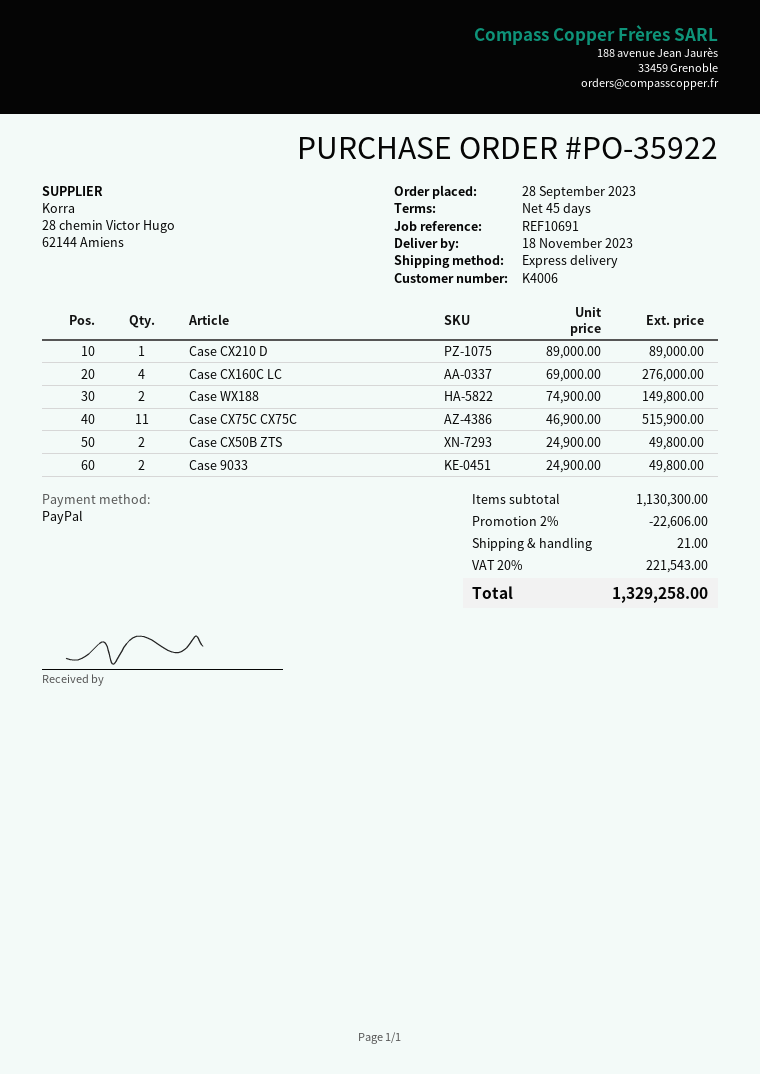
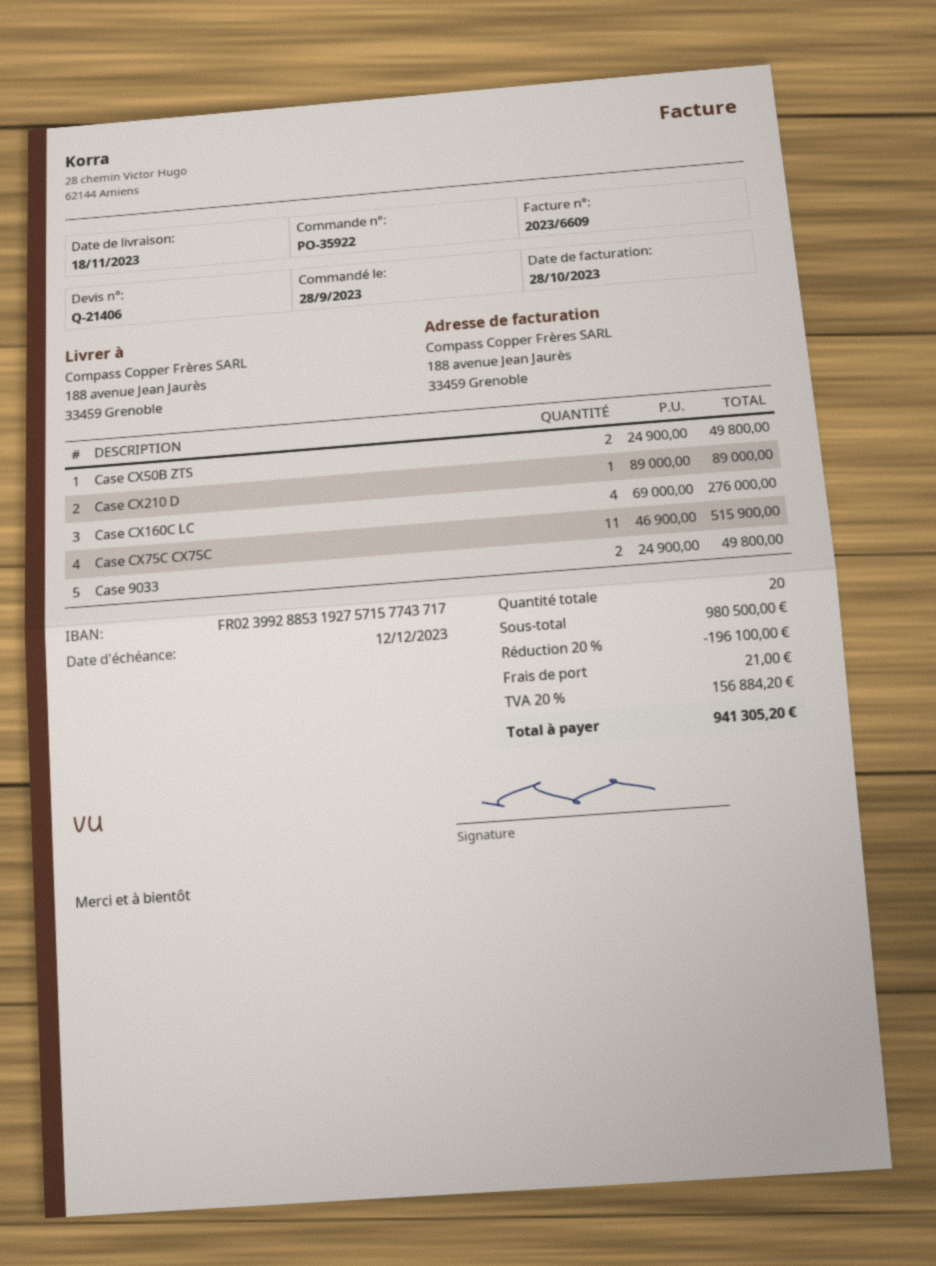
Case WX188: 2 x 74900.00 = 149800.00 -> none
subtotal: 1130300.00 -> 980500.00
discount: 2% = 22606.00 -> 20% = 196100.00
tax: 20% = 221543.00 -> 20% = 156884.20
total: 1329258.00 -> 941305.20

